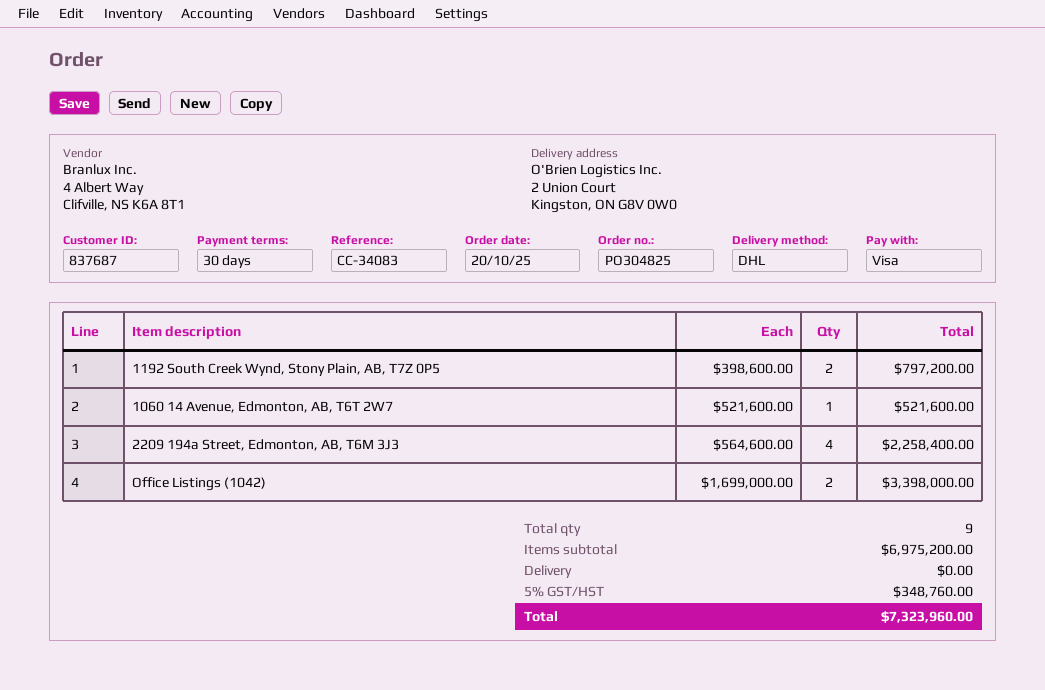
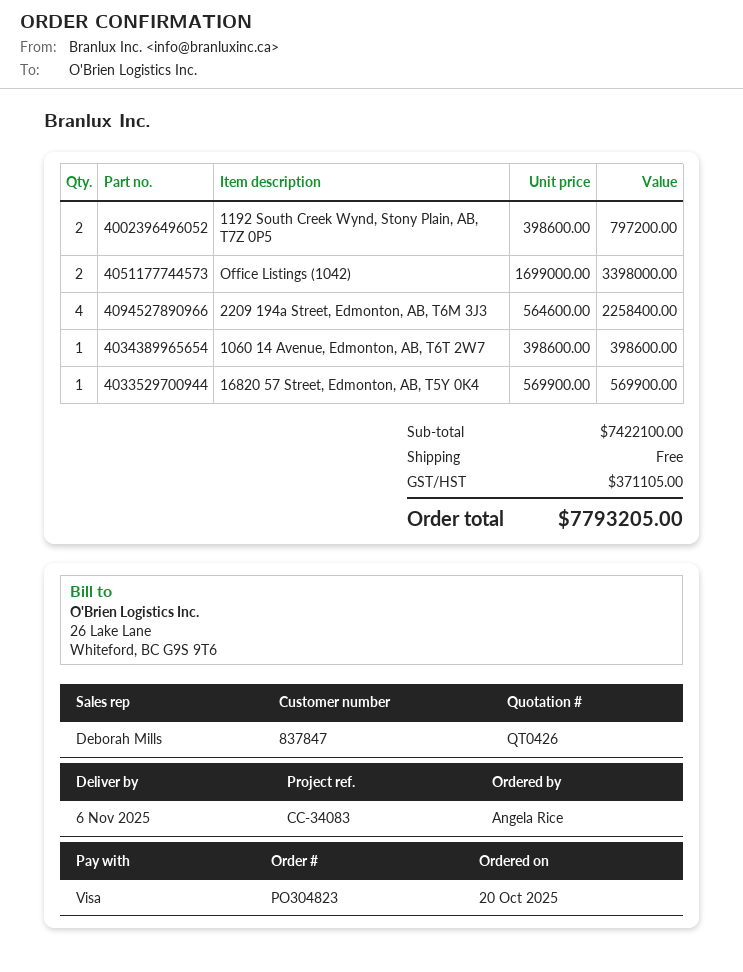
order number: PO304825 -> PO304823
customer number: 837687 -> 837847
1060 14 Avenue, Edmonton, AB, T6T 2W7: 1 x 521600.00 = 521600.00 -> 1 x 398600.00 = 398600.00
16820 57 Street, Edmonton, AB, T5Y 0K4: none -> 1 x 569900.00 = 569900.00
subtotal: 6975200.00 -> 7422100.00
tax: 348760.00 -> 371105.00
total: 7323960.00 -> 7793205.00

